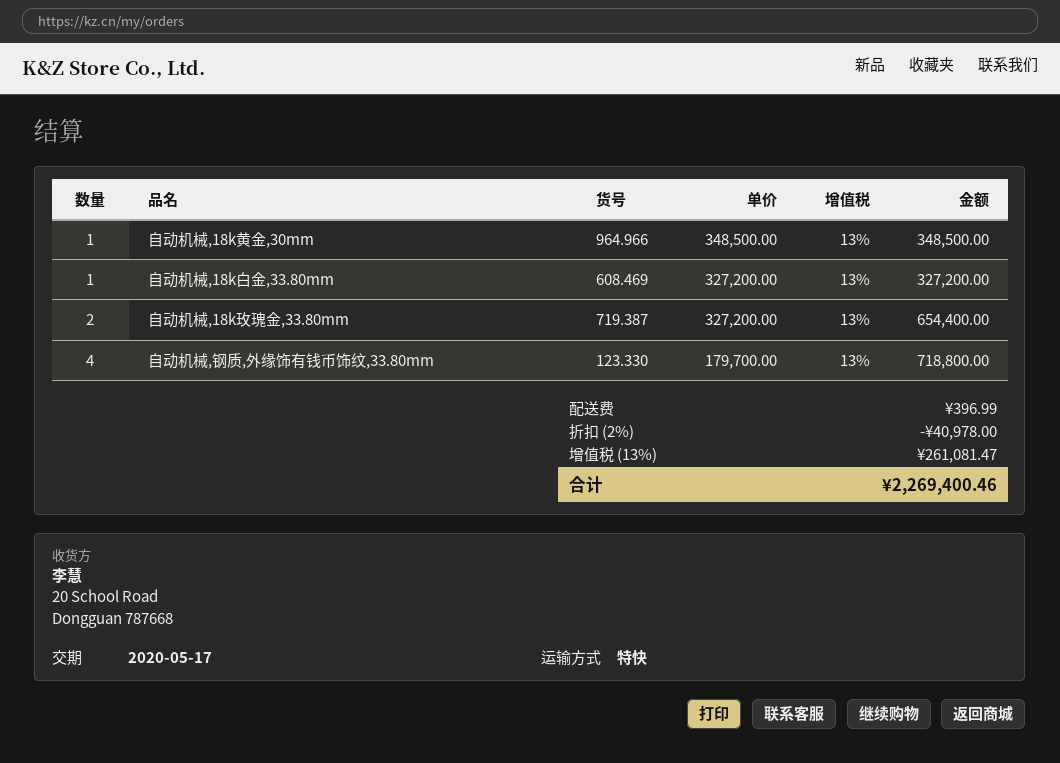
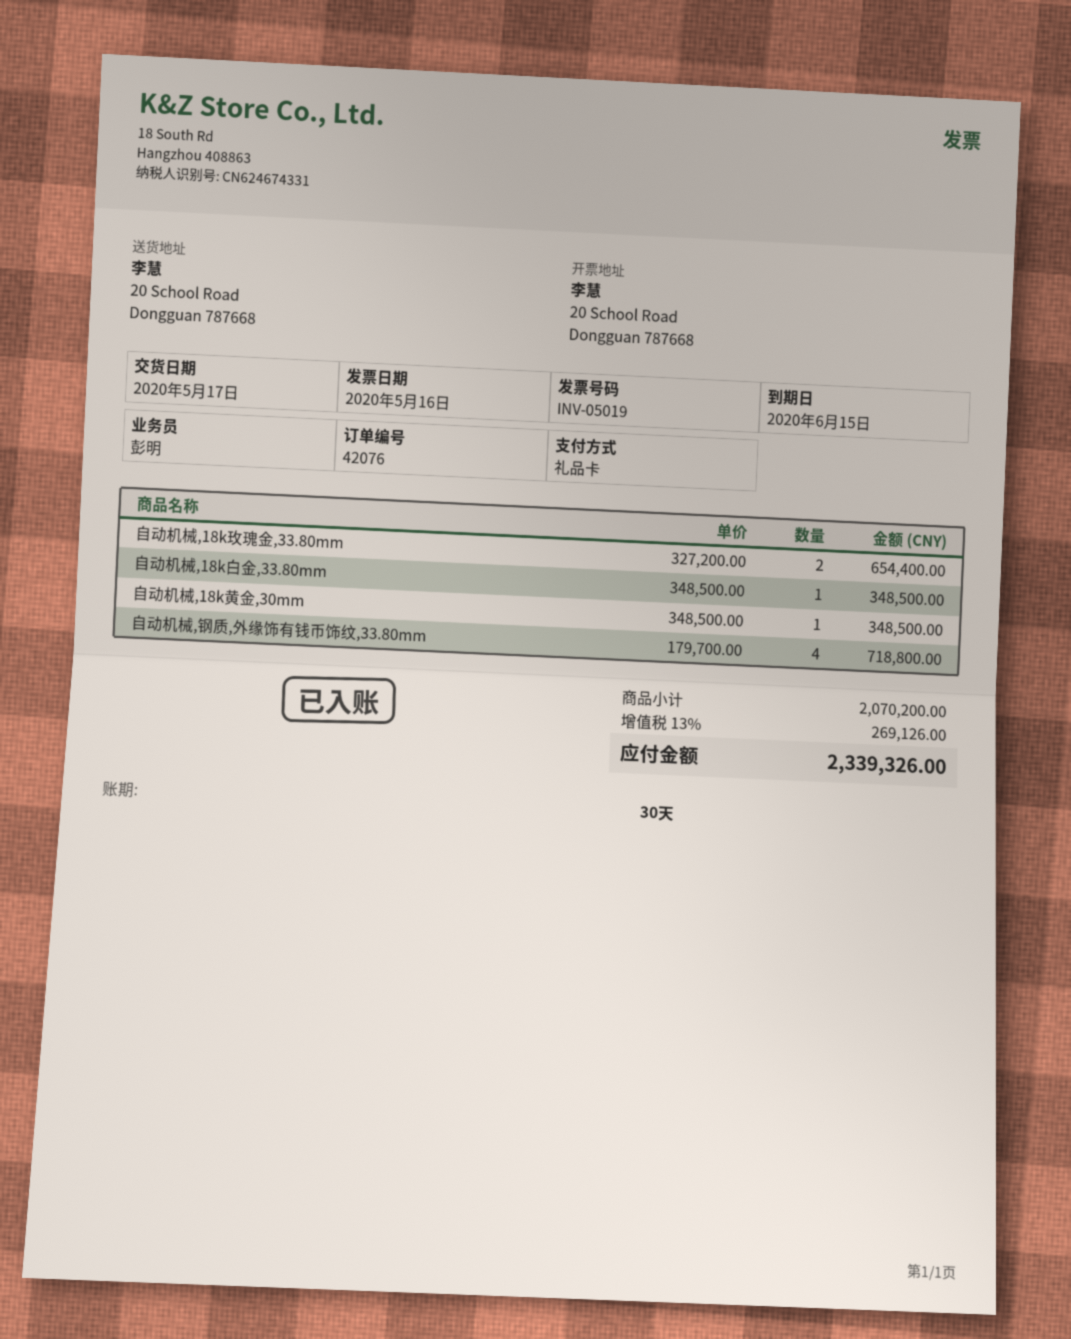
自动机械,18k白金,33.80mm: 1 x 327200.00 = 327200.00 -> 1 x 348500.00 = 348500.00
discount: 2% = 40978.00 -> none
shipping: 396.99 -> none
tax: 13% = 261081.47 -> 13% = 269126.00
total: 2269400.46 -> 2339326.00

